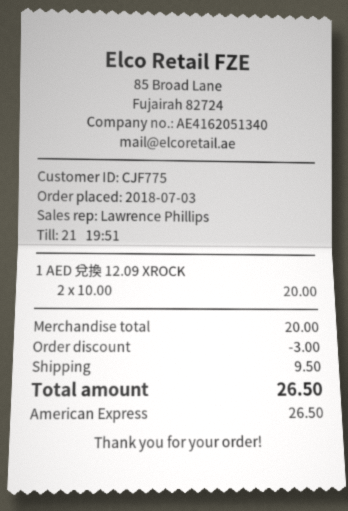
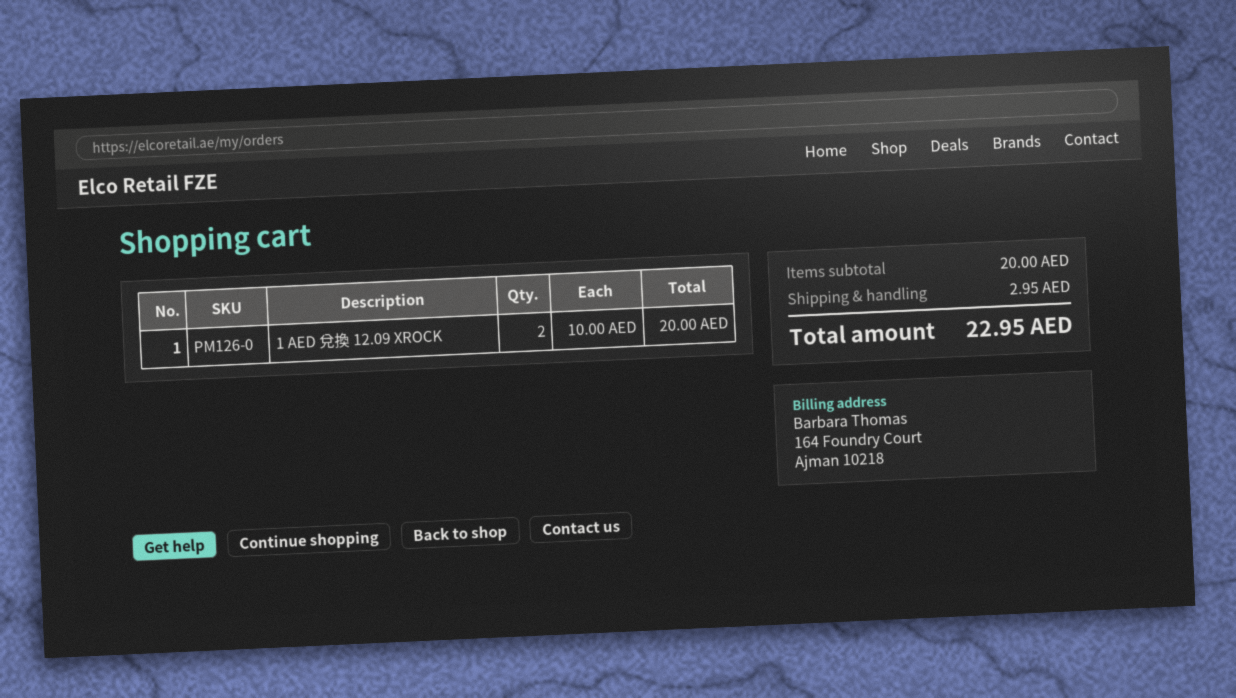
discount: 3.00 -> none
shipping: 9.50 -> 2.95
total: 26.50 -> 22.95

